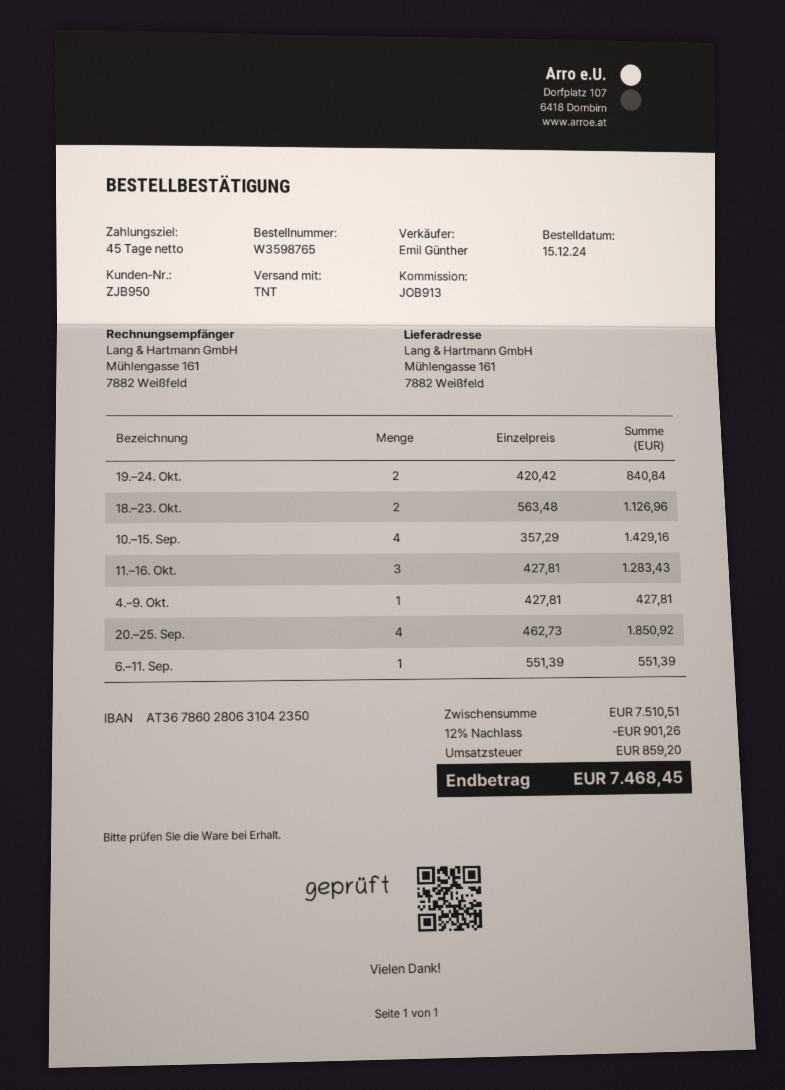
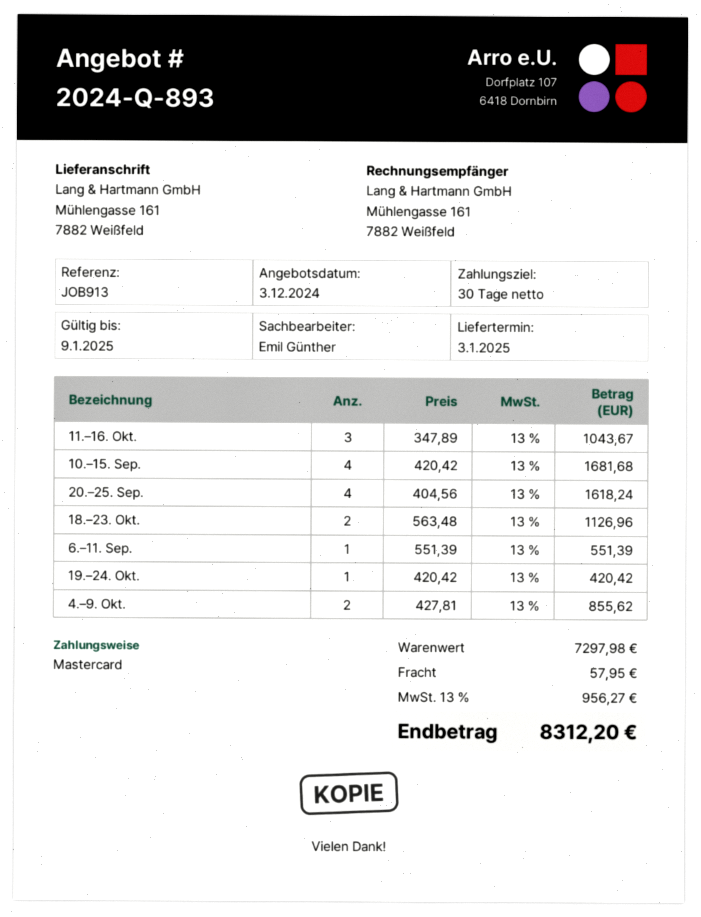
payment terms: 45 days -> 30 days
19.–24. Okt.: 2 x 420.42 = 840.84 -> 1 x 420.42 = 420.42
10.–15. Sep.: 4 x 357.29 = 1429.16 -> 4 x 420.42 = 1681.68
11.–16. Okt.: 3 x 427.81 = 1283.43 -> 3 x 347.89 = 1043.67
4.–9. Okt.: 1 x 427.81 = 427.81 -> 2 x 427.81 = 855.62
20.–25. Sep.: 4 x 462.73 = 1850.92 -> 4 x 404.56 = 1618.24
subtotal: 7510.51 -> 7297.98
discount: 12% = 901.26 -> none
shipping: none -> 57.95
tax: 859.20 -> 956.27
total: 7468.45 -> 8312.20

